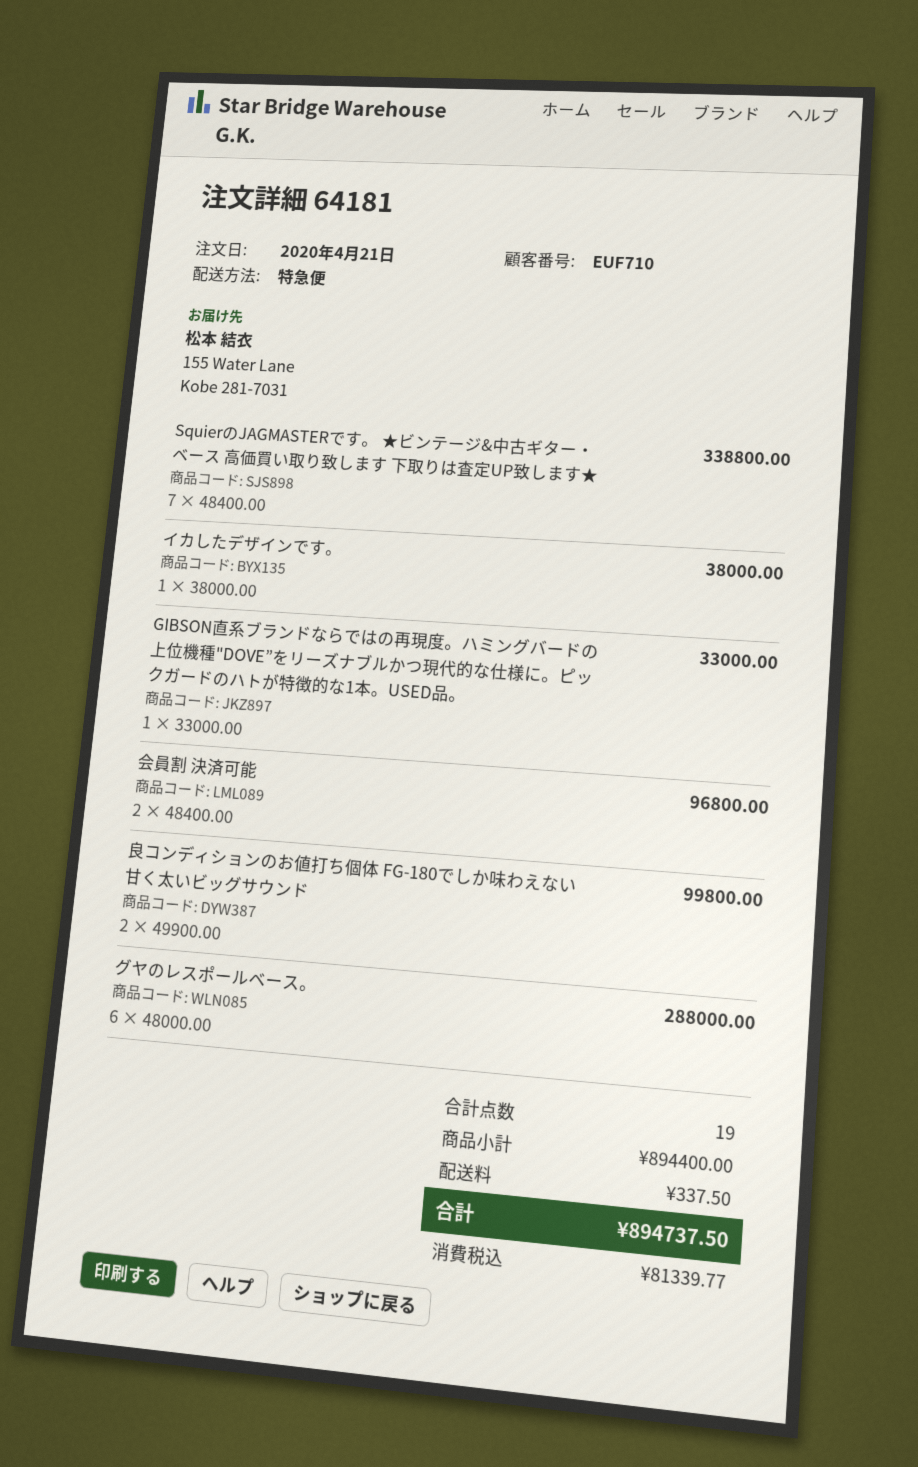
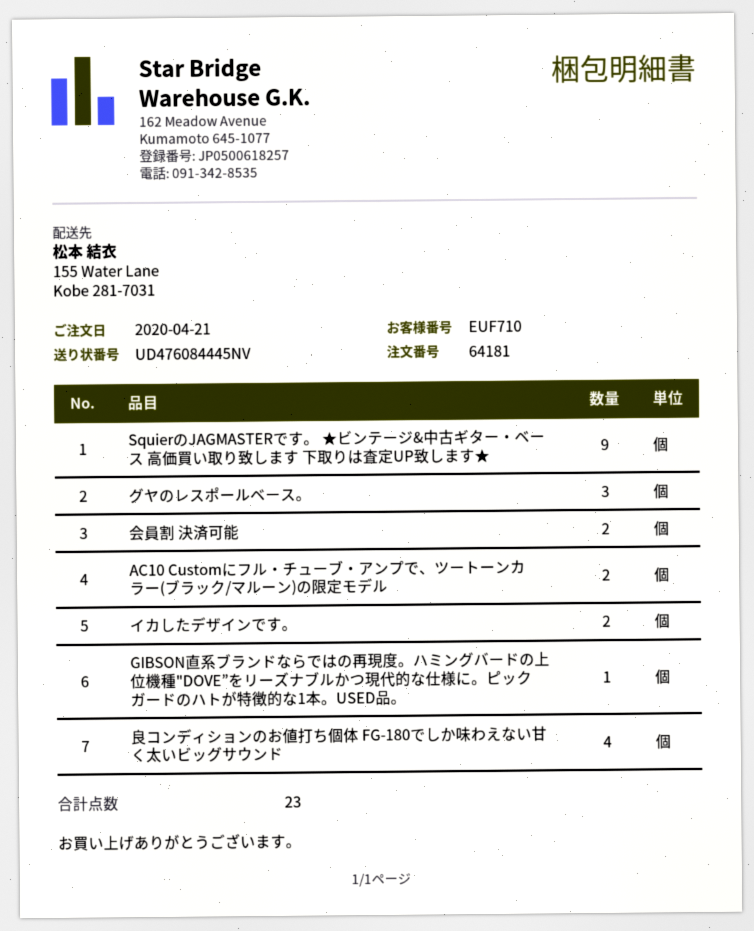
SquierのJAGMASTERです。 ★ビンテージ&中古ギター・ベース 高価買い取り致します 下取りは査定UP致します★: 7 -> 9
イカしたデザインです。: 1 -> 2
良コンディションのお値打ち個体 FG-180でしか味わえない甘く太いビッグサウンド: 2 -> 4
グヤのレスポールベース。: 6 -> 3
AC10 Customにフル・チューブ・アンプで、ツートーンカラー(ブラック/マルーン)の限定モデル: none -> 2
total quantity: 19 -> 23

